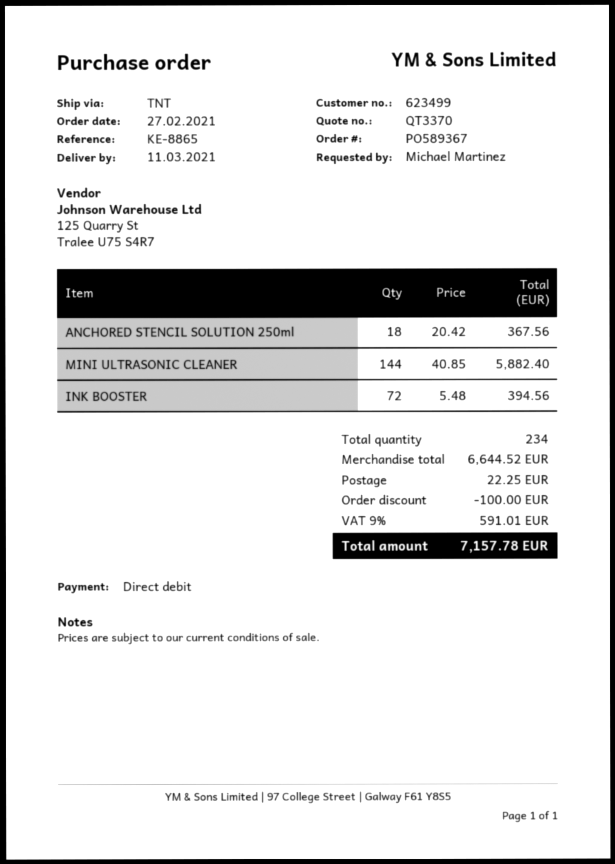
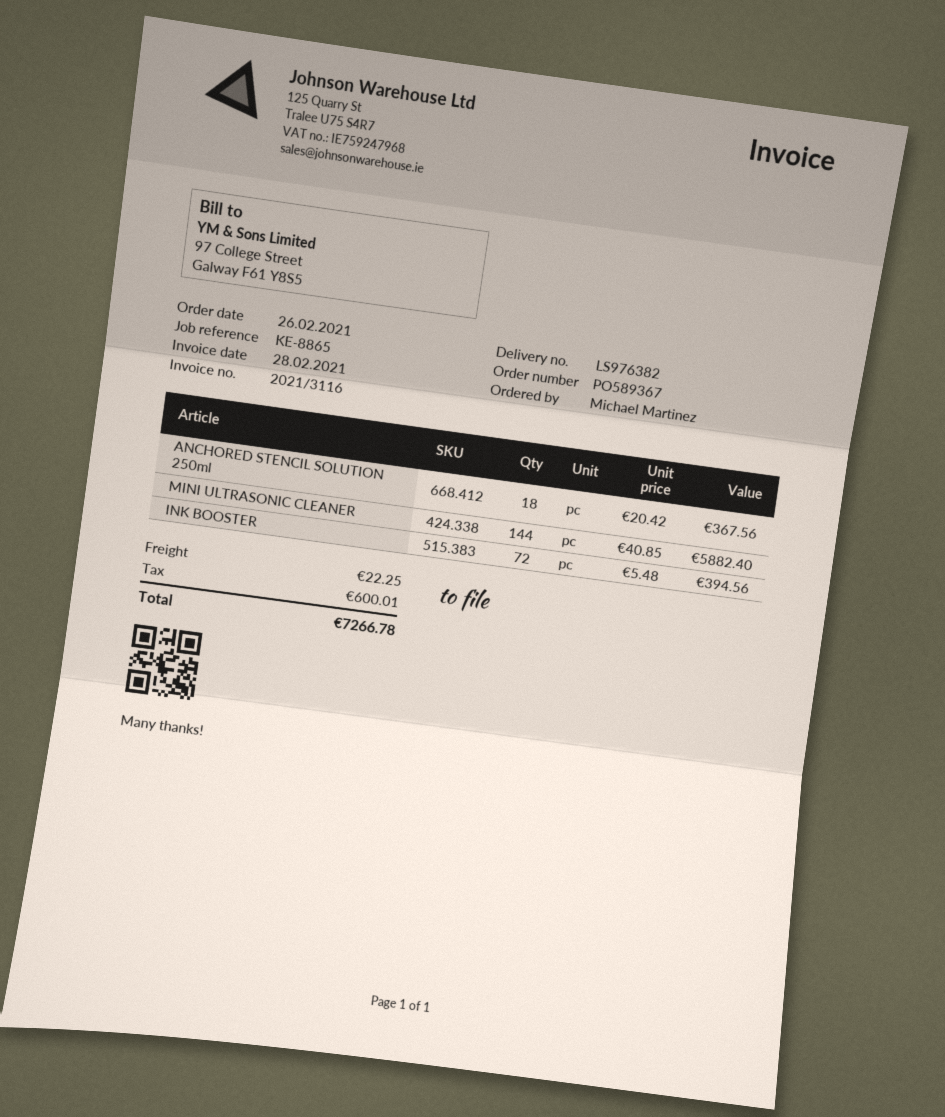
order date: 2021-02-27 -> 2021-02-26
discount: 100.00 -> none
tax: 591.01 -> 600.01
total: 7157.78 -> 7266.78

